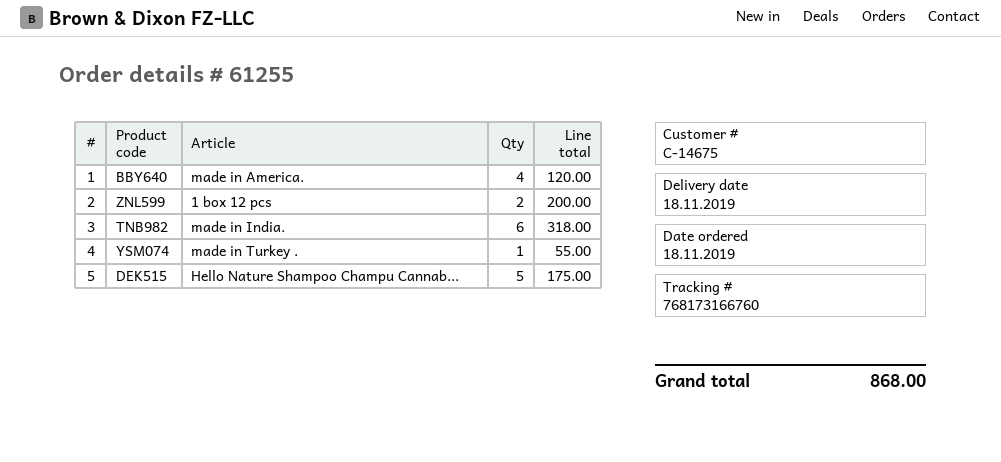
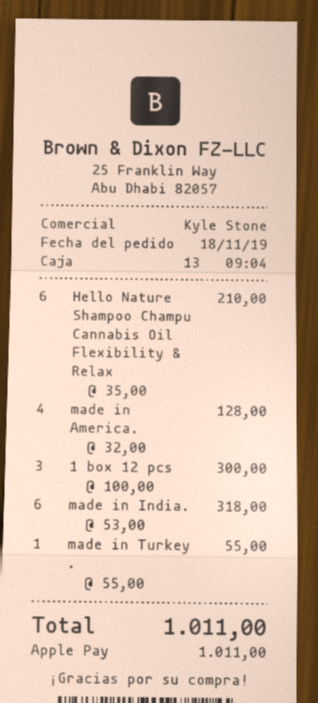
made in America.: 4 for 120.00 -> 4 for 128.00
1 box 12 pcs: 2 for 200.00 -> 3 for 300.00
Hello Nature Shampoo Champu Cannab...: 5 for 175.00 -> 6 for 210.00
total: 868.00 -> 1011.00

